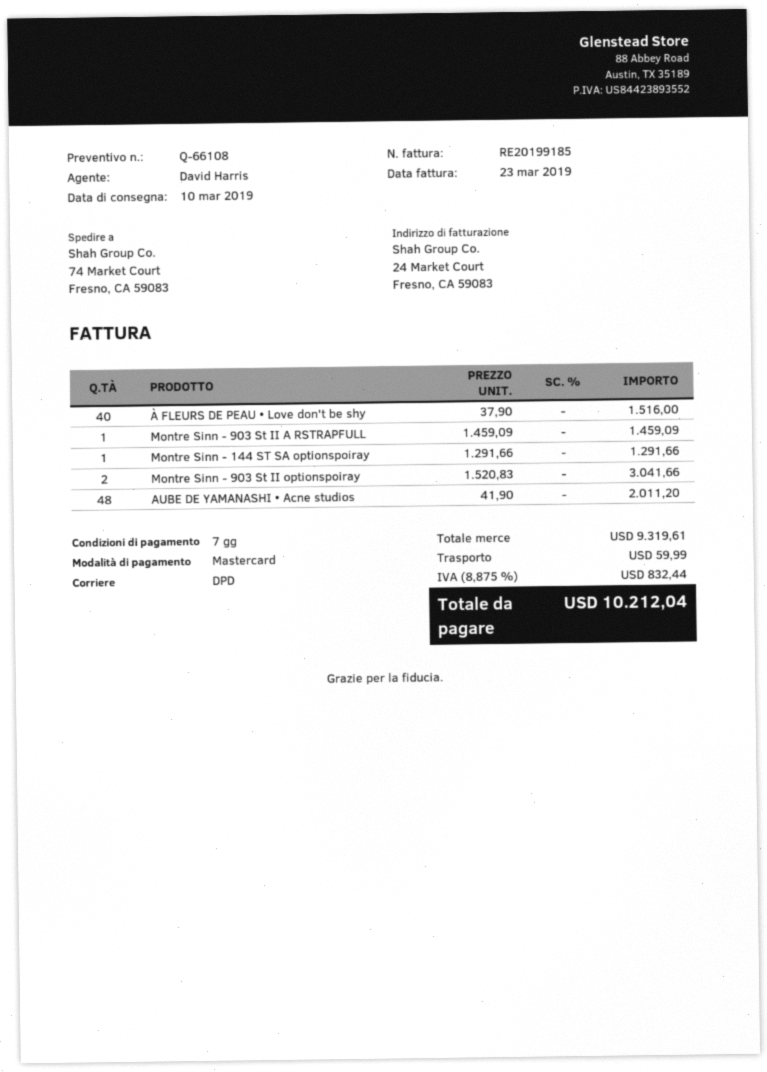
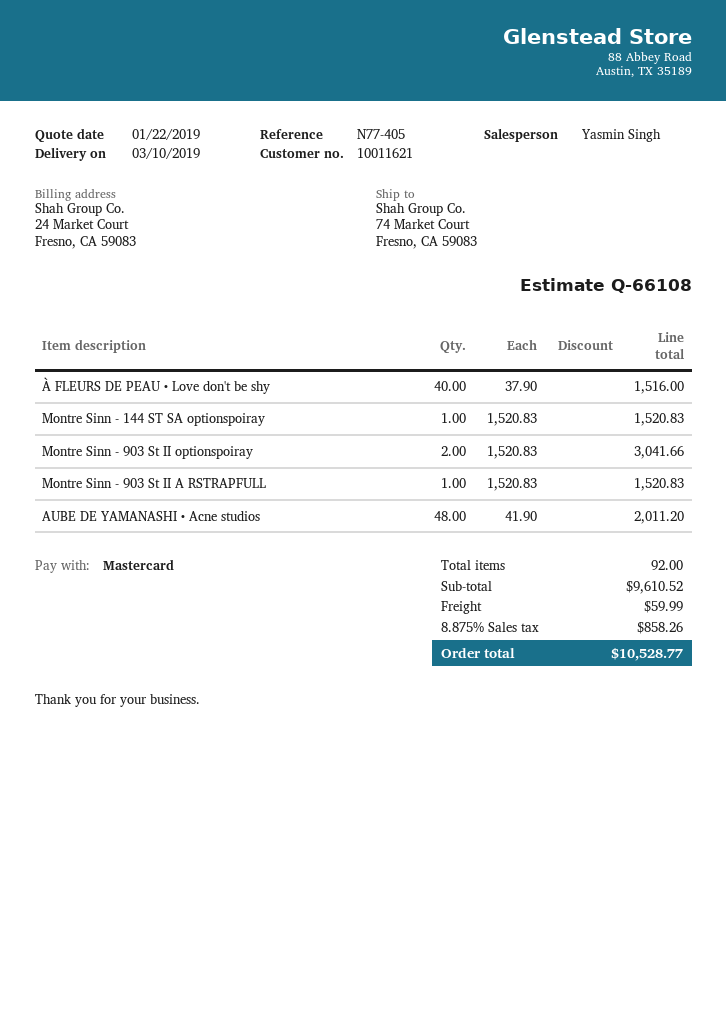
sales rep: David Harris -> Yasmin Singh
Montre Sinn - 903 St II A RSTRAPFULL: 1 x 1459.09 = 1459.09 -> 1 x 1520.83 = 1520.83
Montre Sinn - 144 ST SA optionspoiray: 1 x 1291.66 = 1291.66 -> 1 x 1520.83 = 1520.83
subtotal: 9319.61 -> 9610.52
tax: 8.875% = 832.44 -> 8.875% = 858.26
total: 10212.04 -> 10528.77

